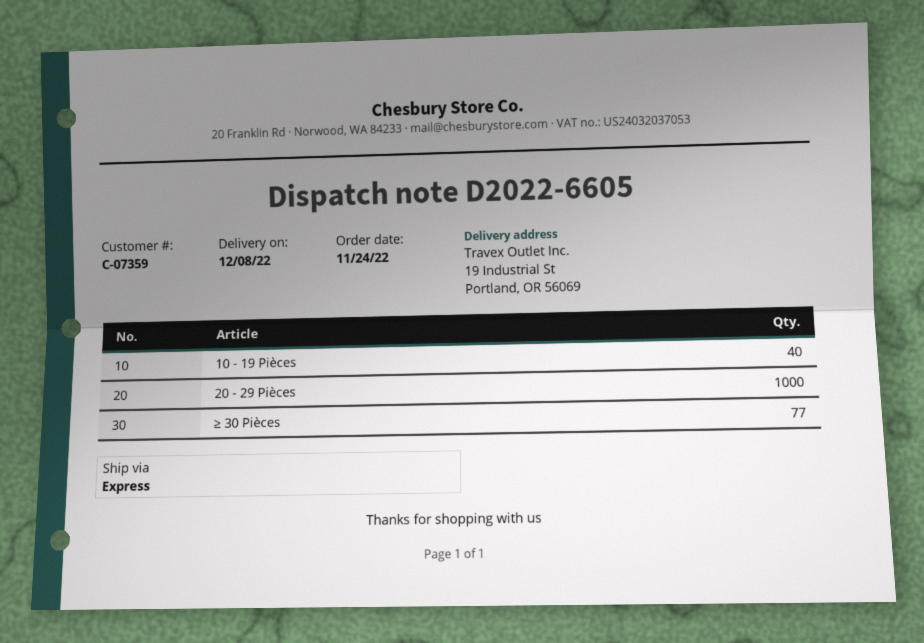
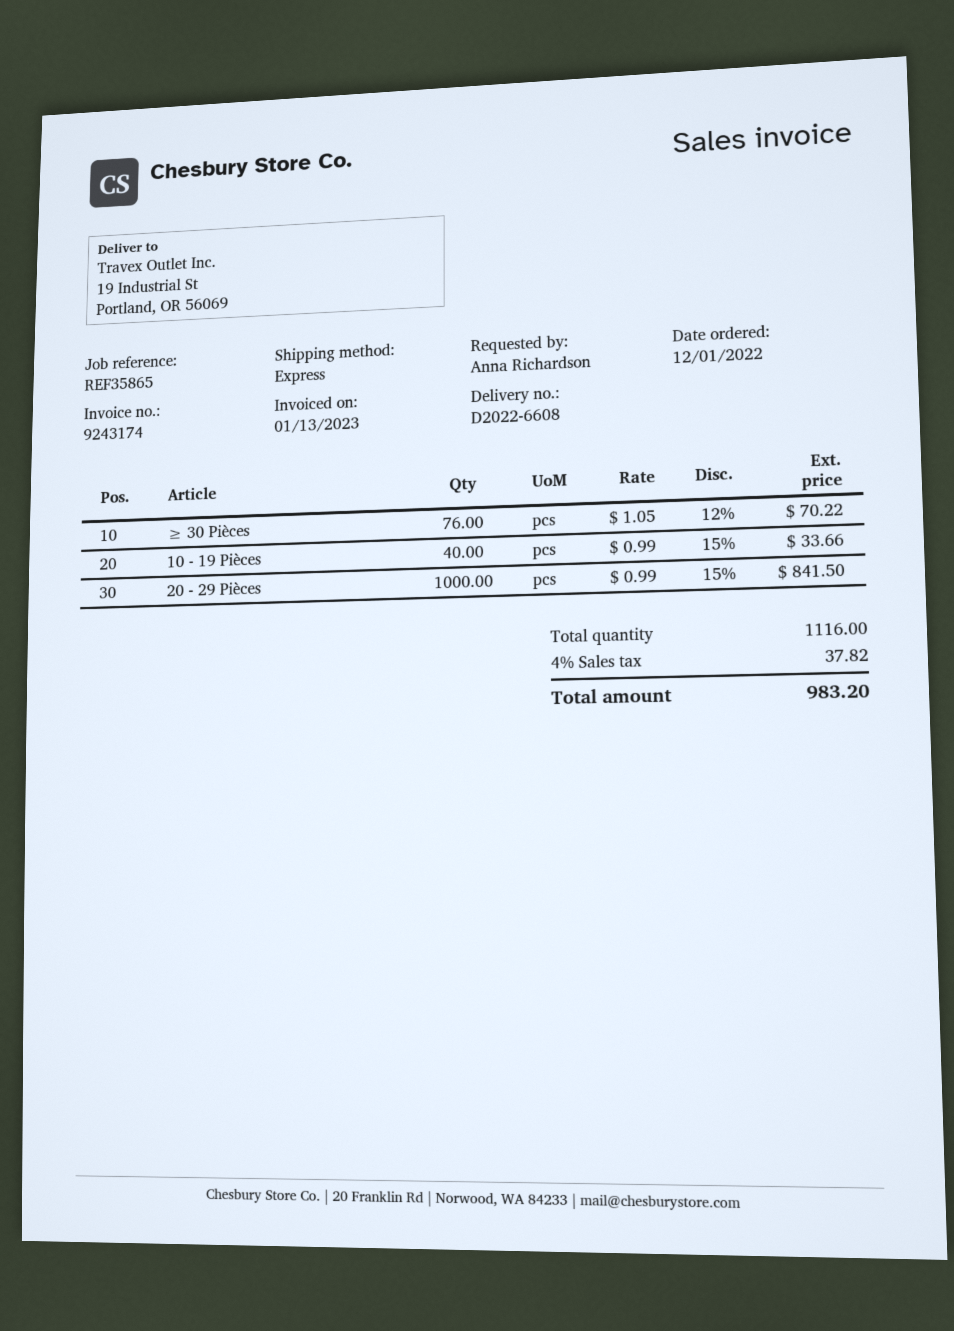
order date: 2022-11-24 -> 2022-12-01
delivery note number: D2022-6605 -> D2022-6608
≥ 30 Pièces: 77 -> 76

